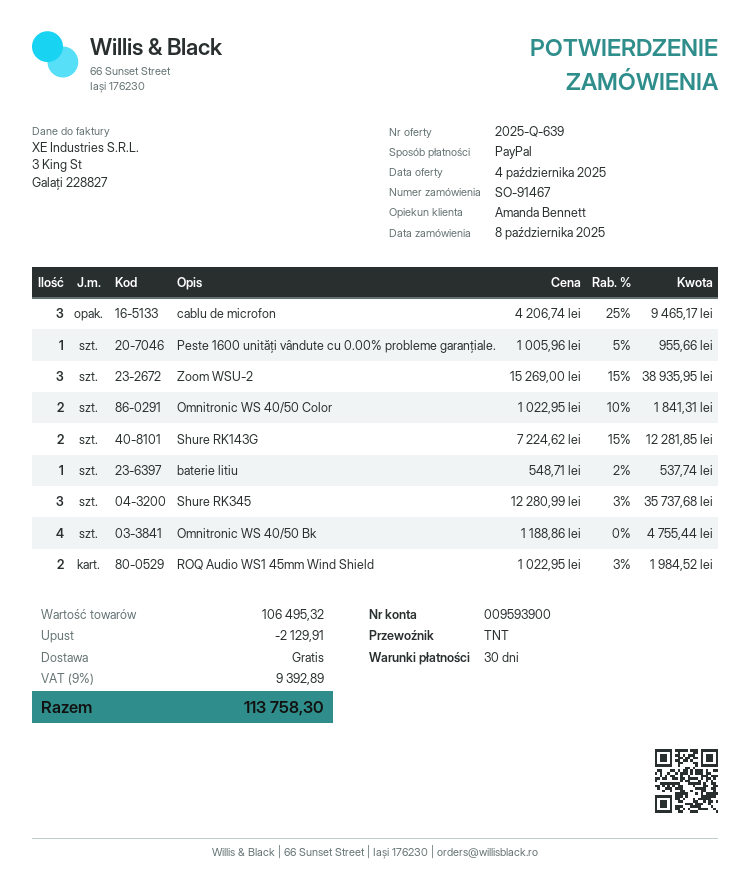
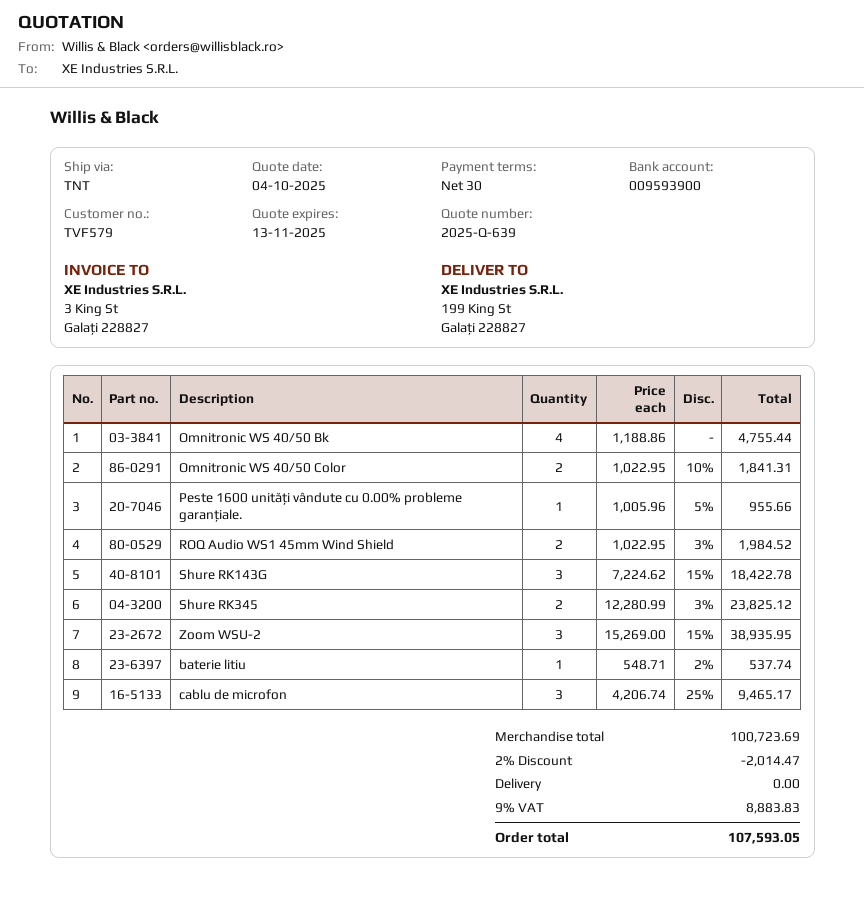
Shure RK143G: 2 x 7224.62 - 15% = 12281.85 -> 3 x 7224.62 - 15% = 18422.78
Shure RK345: 3 x 12280.99 - 3% = 35737.68 -> 2 x 12280.99 - 3% = 23825.12
subtotal: 106495.32 -> 100723.69
discount: 2129.91 -> 2014.47
tax: 9% = 9392.89 -> 9% = 8883.83
total: 113758.30 -> 107593.05

